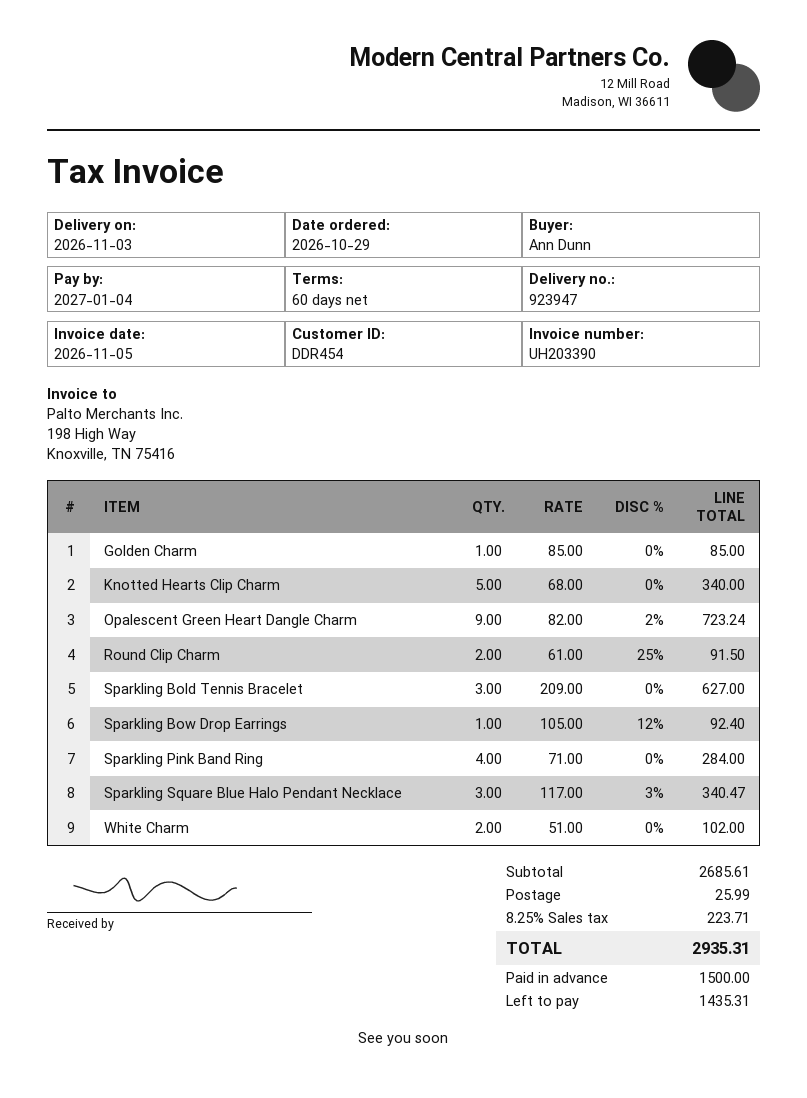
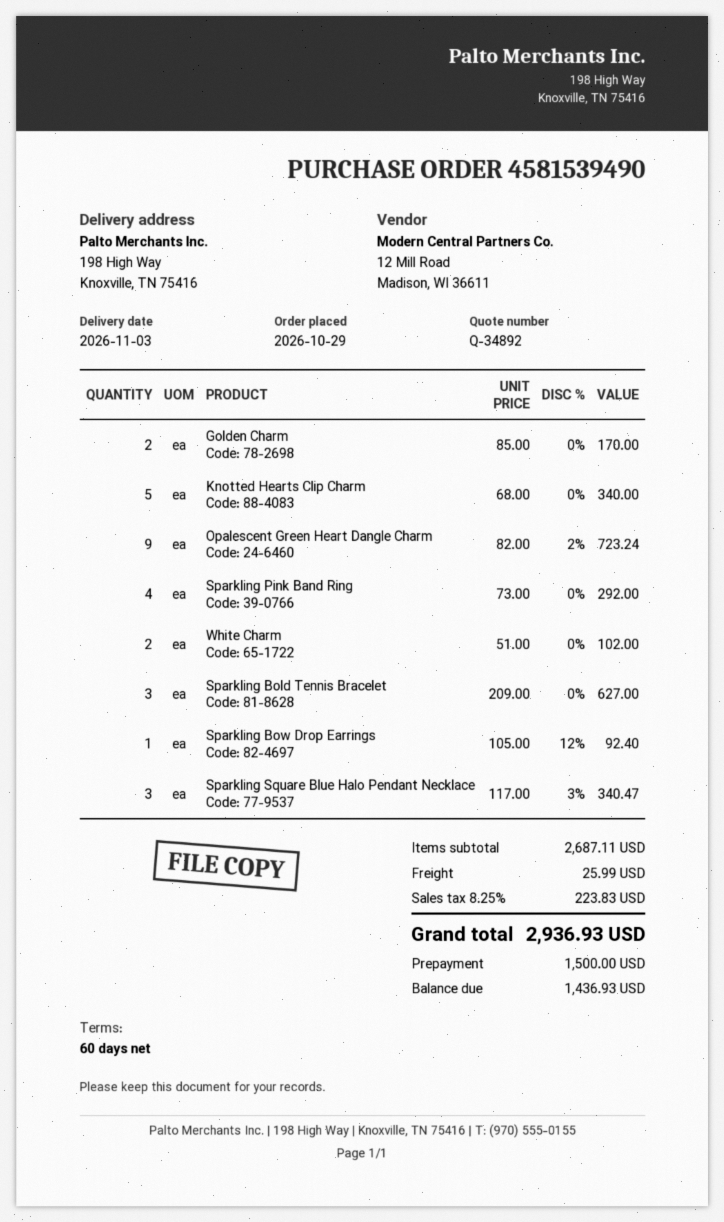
Golden Charm: 1 x 85.00 = 85.00 -> 2 x 85.00 = 170.00
Round Clip Charm: 2 x 61.00 - 25% = 91.50 -> none
Sparkling Pink Band Ring: 4 x 71.00 = 284.00 -> 4 x 73.00 = 292.00
subtotal: 2685.61 -> 2687.11
tax: 8.25% = 223.71 -> 8.25% = 223.83
total: 2935.31 -> 2936.93
balance: 1435.31 -> 1436.93

